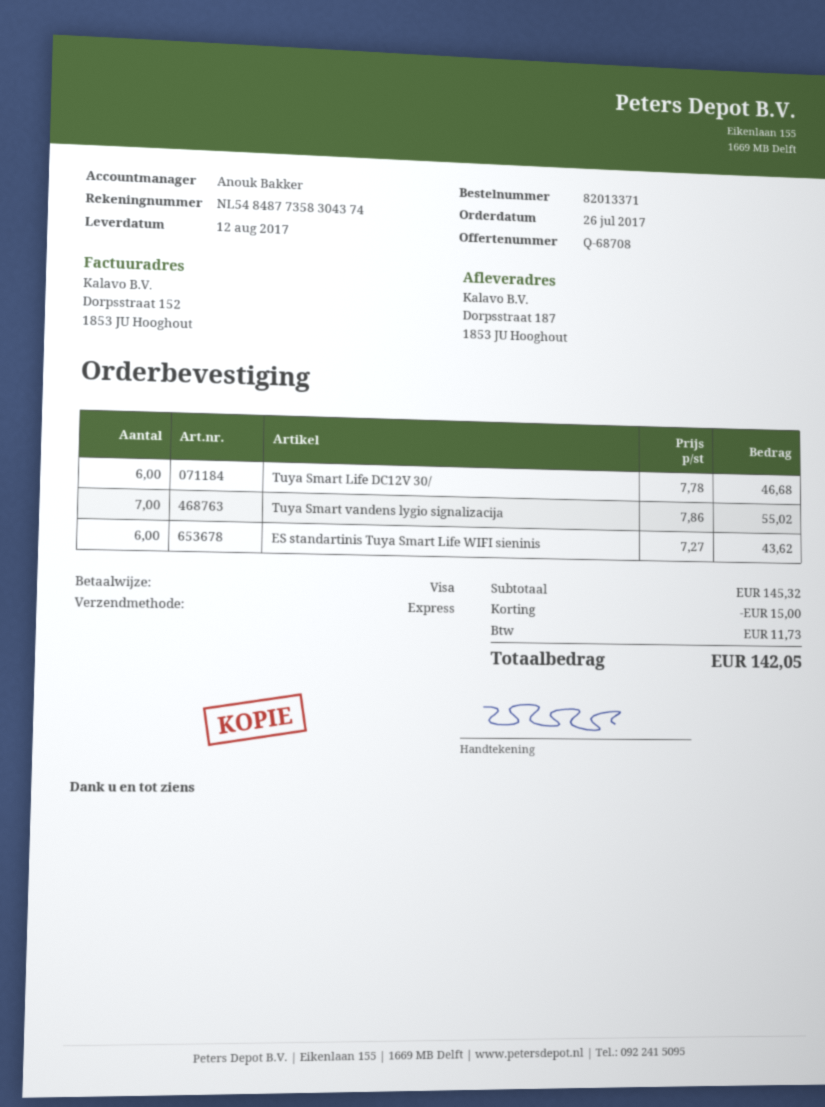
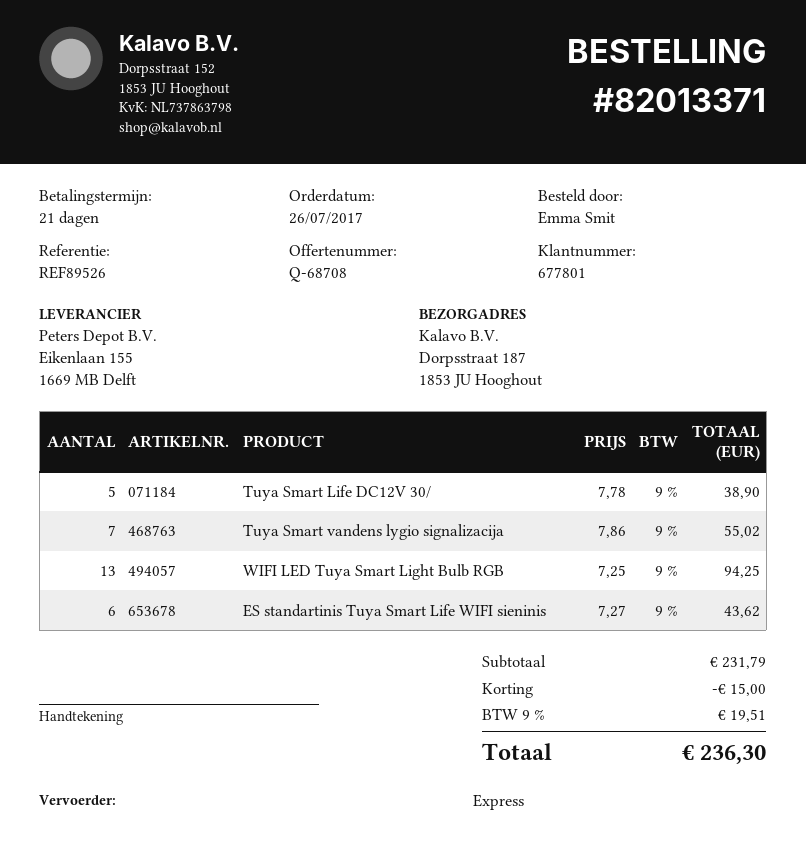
Tuya Smart Life DC12V 30/: 6 x 7.78 = 46.68 -> 5 x 7.78 = 38.90
WIFI LED Tuya Smart Light Bulb RGB: none -> 13 x 7.25 = 94.25
subtotal: 145.32 -> 231.79
tax: 11.73 -> 19.51
total: 142.05 -> 236.30

